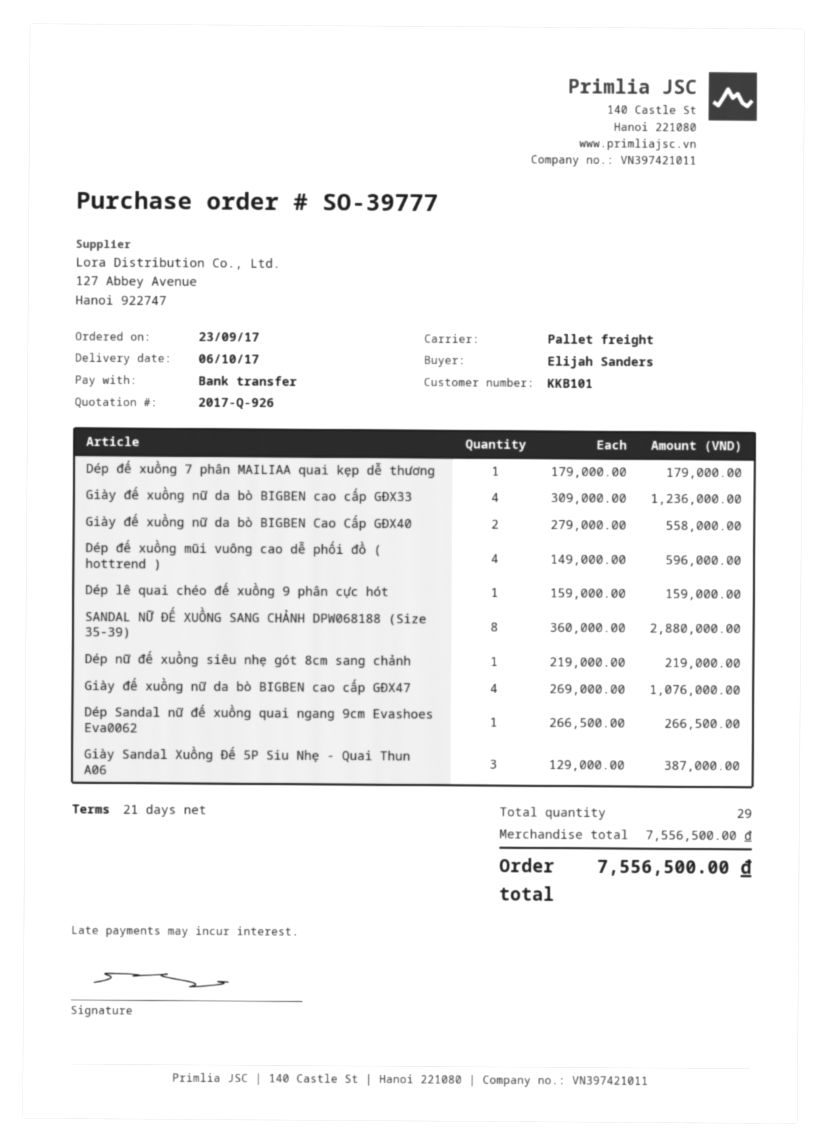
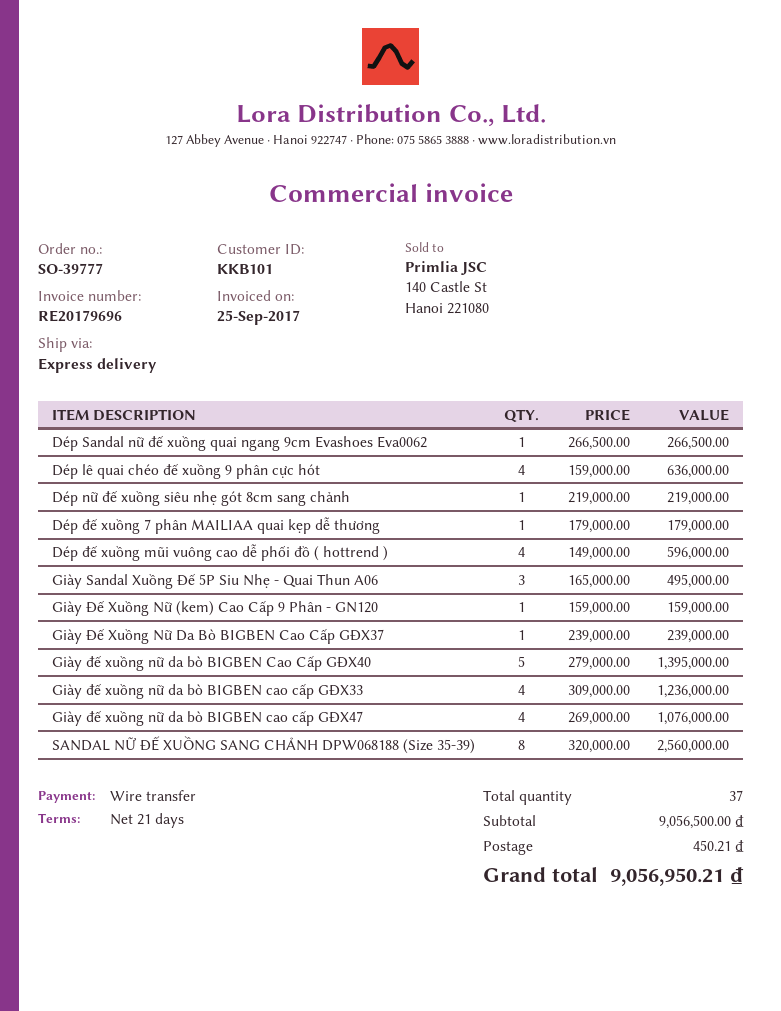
shipping method: pallet freight -> express
Giày đế xuồng nữ da bò BIGBEN Cao Cấp GĐX40: 2 x 279000.00 = 558000.00 -> 5 x 279000.00 = 1395000.00
Dép lê quai chéo đế xuồng 9 phân cực hót: 1 x 159000.00 = 159000.00 -> 4 x 159000.00 = 636000.00
SANDAL NỮ ĐẾ XUỒNG SANG CHẢNH DPW068188 (Size 35-39): 8 x 360000.00 = 2880000.00 -> 8 x 320000.00 = 2560000.00
Giày Sandal Xuồng Đế 5P Siu Nhẹ - Quai Thun A06: 3 x 129000.00 = 387000.00 -> 3 x 165000.00 = 495000.00
Giày Đế Xuồng Nữ (kem) Cao Cấp 9 Phân - GN120: none -> 1 x 159000.00 = 159000.00
Giày Đế Xuồng Nữ Da Bò BIGBEN Cao Cấp GĐX37: none -> 1 x 239000.00 = 239000.00
total quantity: 29 -> 37
subtotal: 7556500.00 -> 9056500.00
shipping: none -> 450.21
total: 7556500.00 -> 9056950.21

